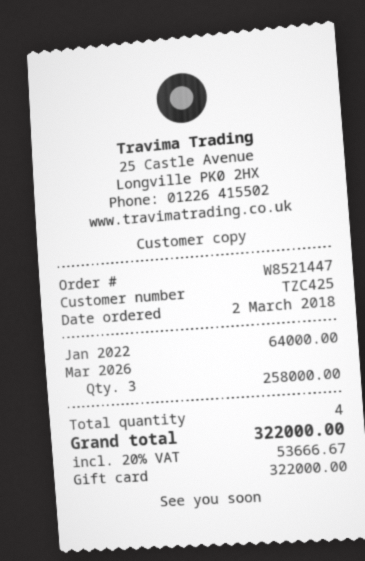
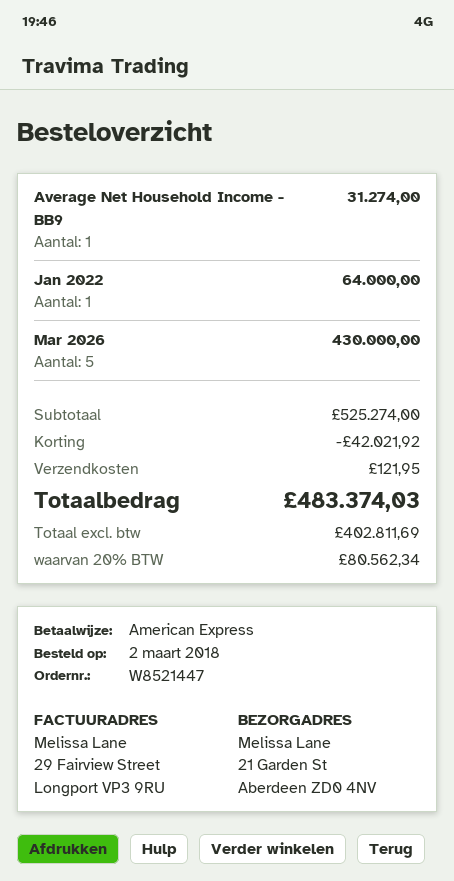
payment method: gift card -> American Express
Mar 2026: 3 for 258000.00 -> 5 for 430000.00
Average Net Household Income - BB9: none -> 1 for 31274.00
discount: none -> 42021.92
shipping: none -> 121.95
tax: 20% = 53666.67 -> 20% = 80562.34
total: 322000.00 -> 483374.03

